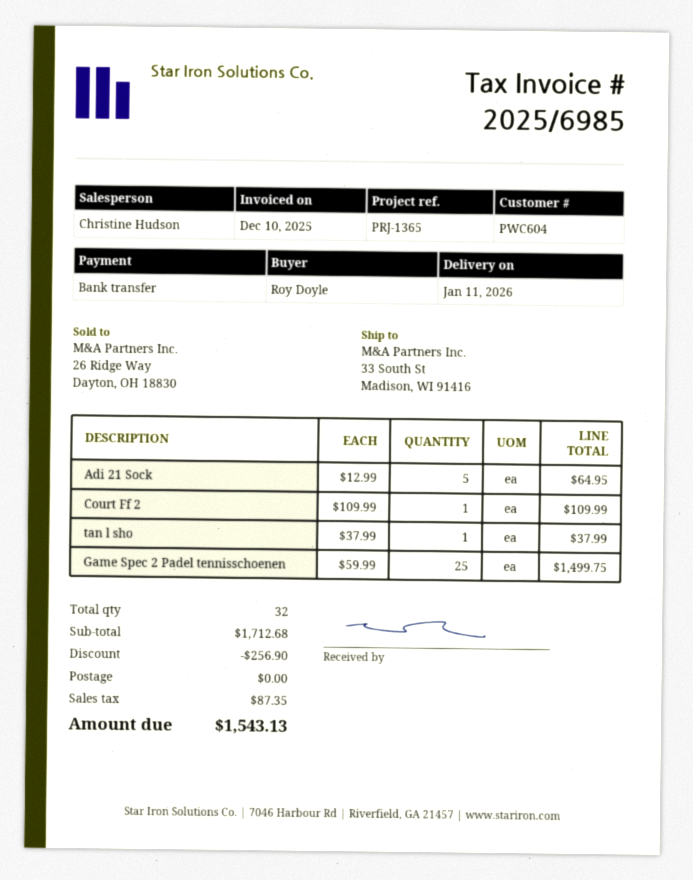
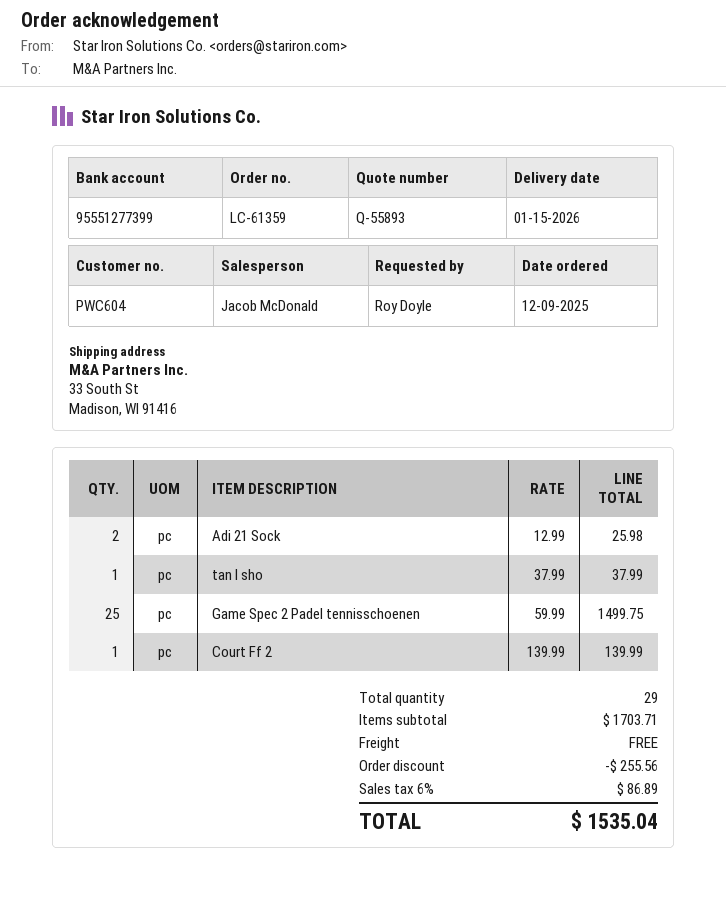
delivery date: 2026-01-11 -> 2026-01-15
sales rep: Christine Hudson -> Jacob McDonald
Adi 21 Sock: 5 x 12.99 = 64.95 -> 2 x 12.99 = 25.98
Court Ff 2: 1 x 109.99 = 109.99 -> 1 x 139.99 = 139.99
total quantity: 32 -> 29
subtotal: 1712.68 -> 1703.71
discount: 256.90 -> 255.56
tax: 87.35 -> 86.89
total: 1543.13 -> 1535.04

